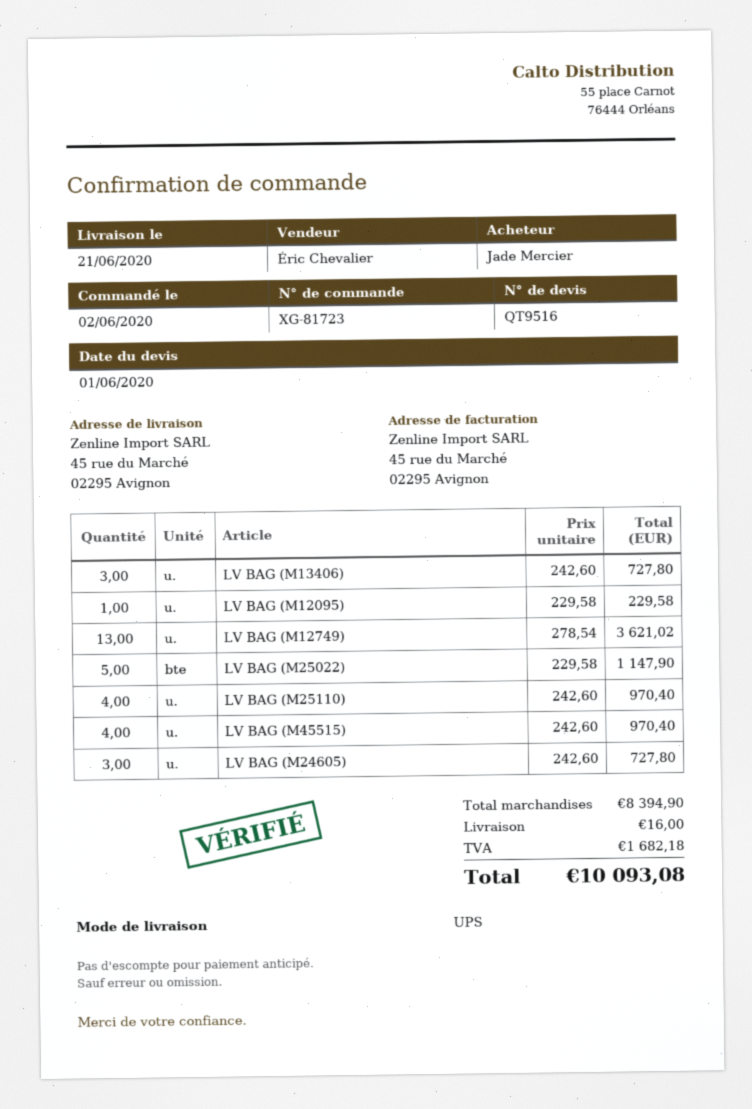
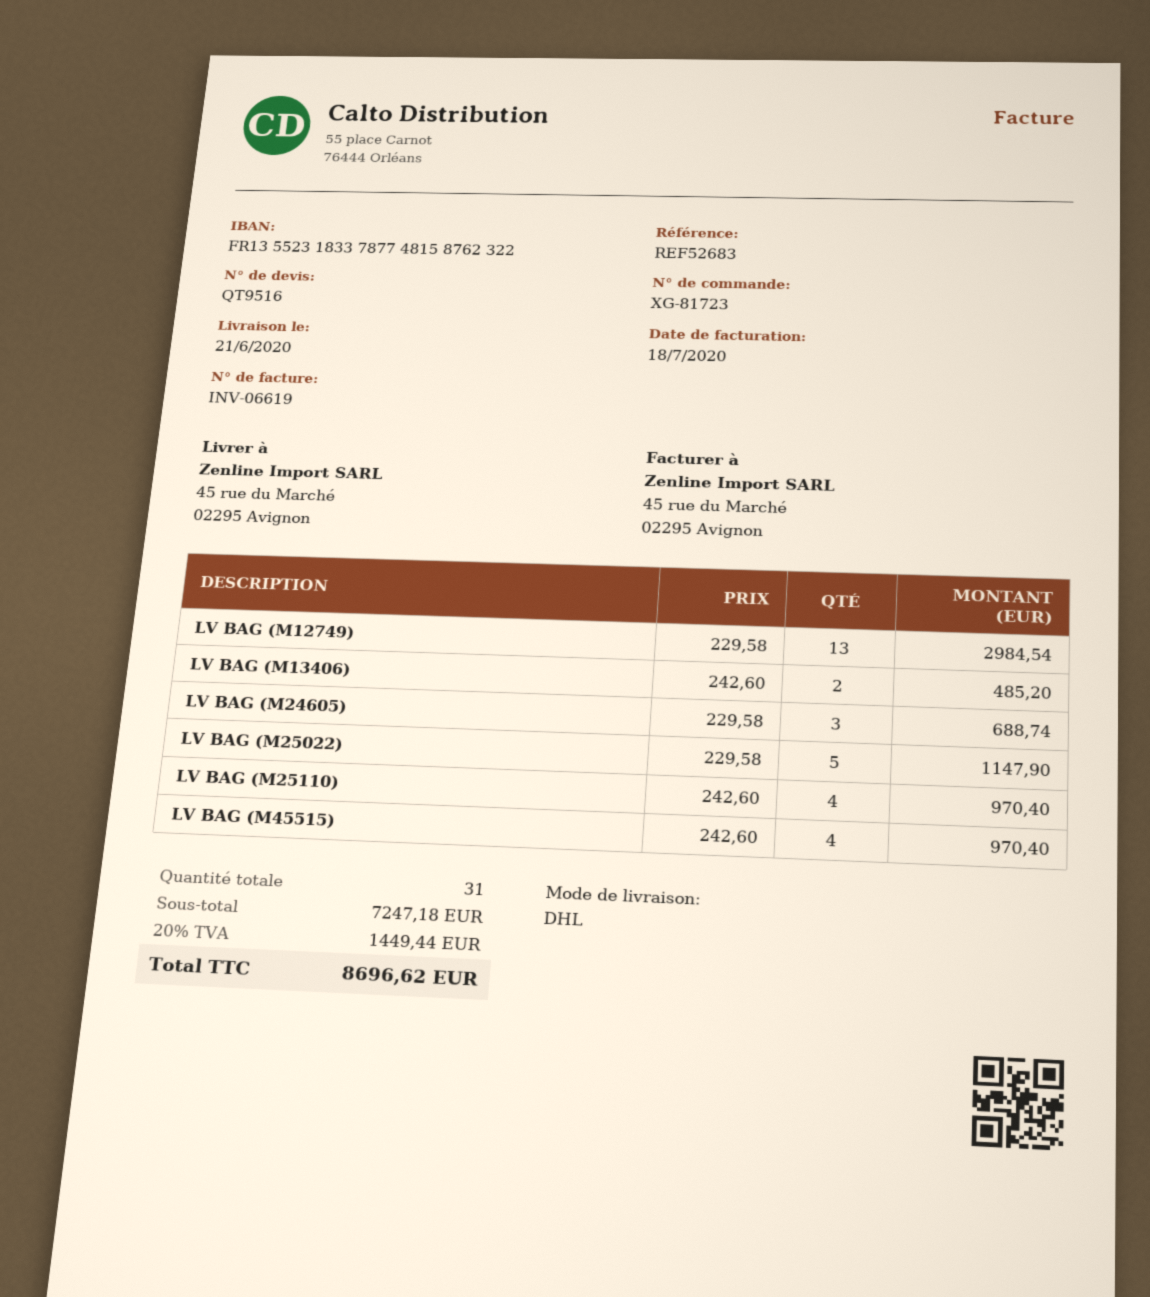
shipping method: UPS -> DHL
LV BAG (M13406): 3 x 242.60 = 727.80 -> 2 x 242.60 = 485.20
LV BAG (M12095): 1 x 229.58 = 229.58 -> none
LV BAG (M12749): 13 x 278.54 = 3621.02 -> 13 x 229.58 = 2984.54
LV BAG (M24605): 3 x 242.60 = 727.80 -> 3 x 229.58 = 688.74
subtotal: 8394.90 -> 7247.18
shipping: 16.00 -> none
tax: 1682.18 -> 1449.44
total: 10093.08 -> 8696.62

